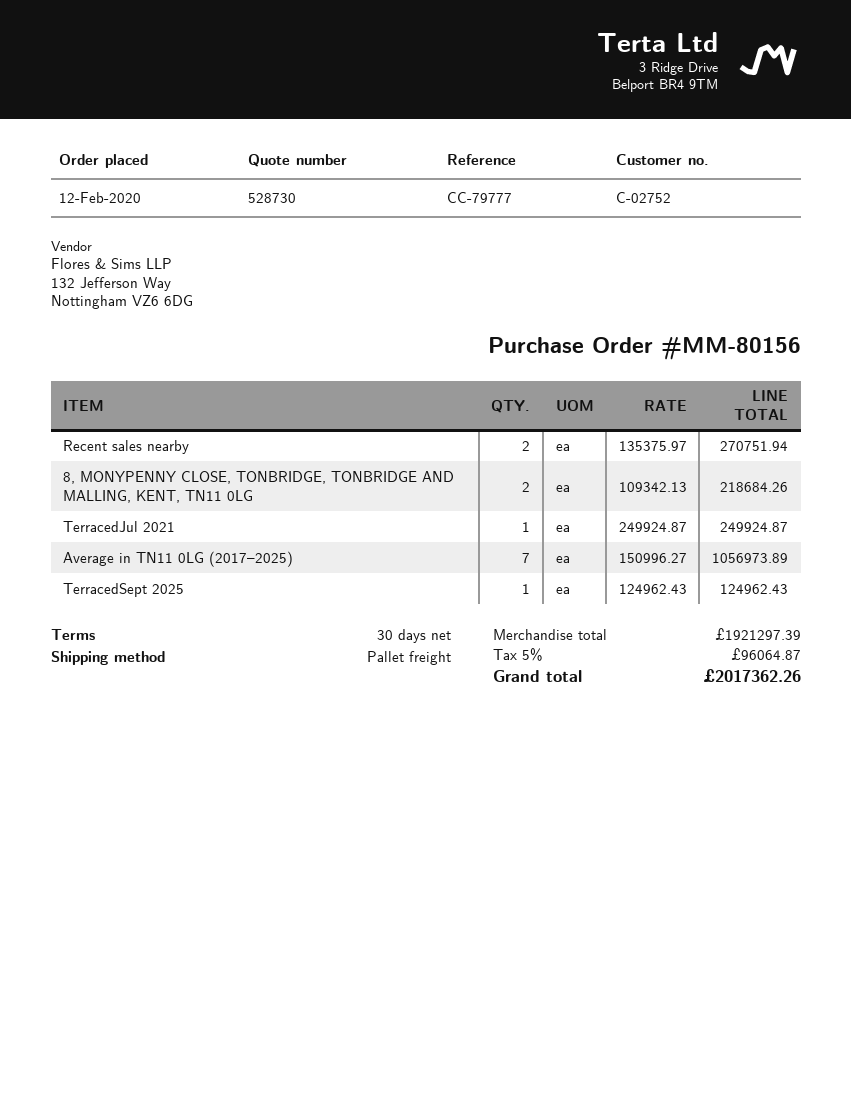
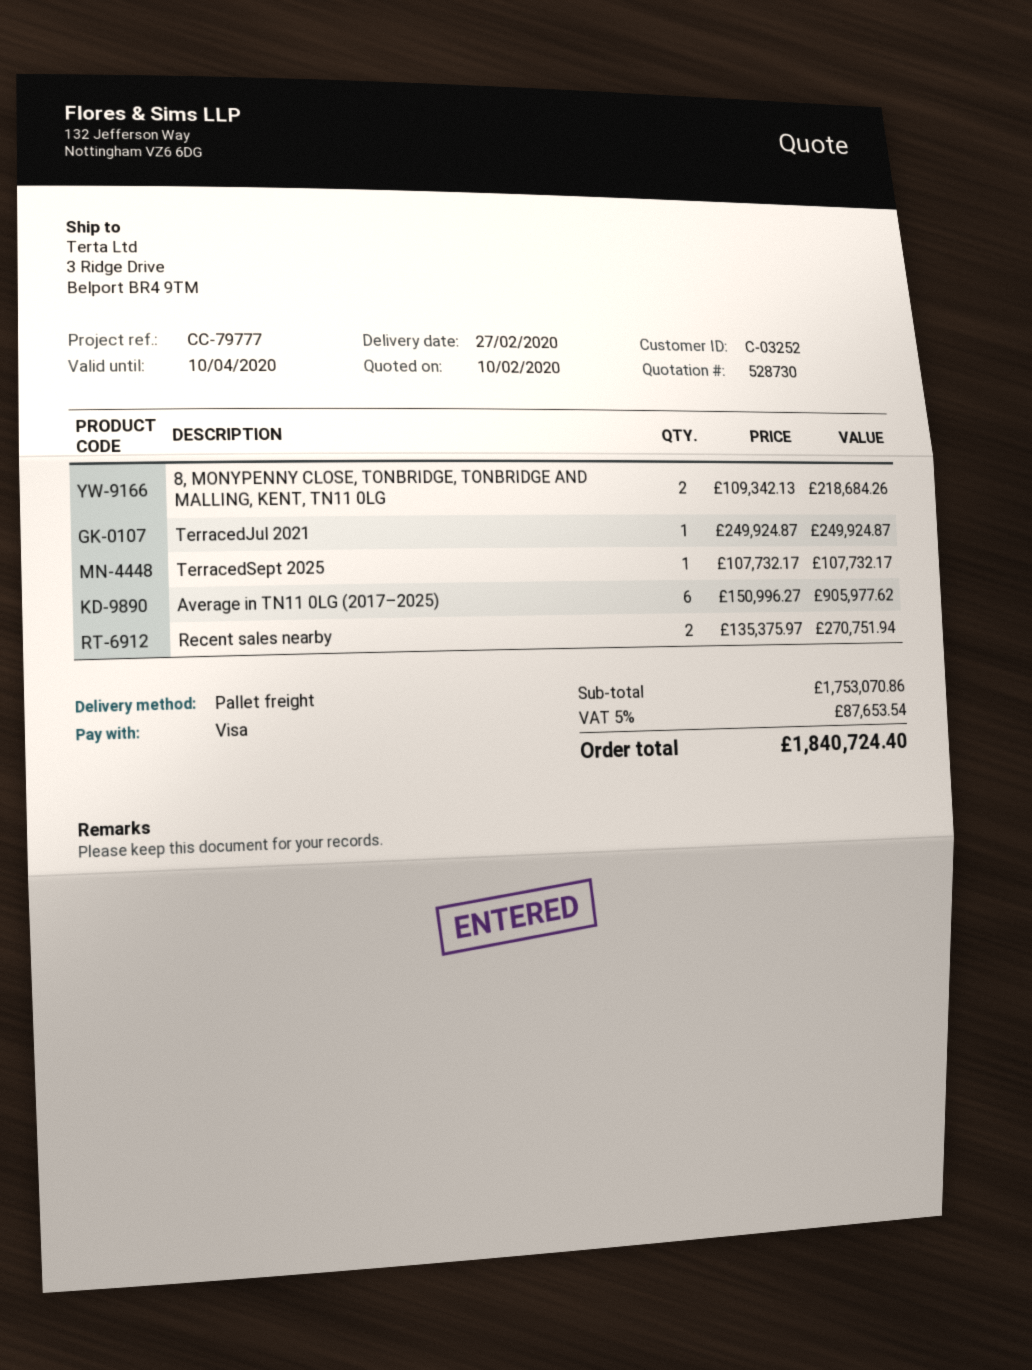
customer number: C-02752 -> C-03252
Average in TN11 0LG (2017–2025): 7 x 150996.27 = 1056973.89 -> 6 x 150996.27 = 905977.62
TerracedSept 2025: 1 x 124962.43 = 124962.43 -> 1 x 107732.17 = 107732.17
subtotal: 1921297.39 -> 1753070.86
tax: 5% = 96064.87 -> 5% = 87653.54
total: 2017362.26 -> 1840724.40

